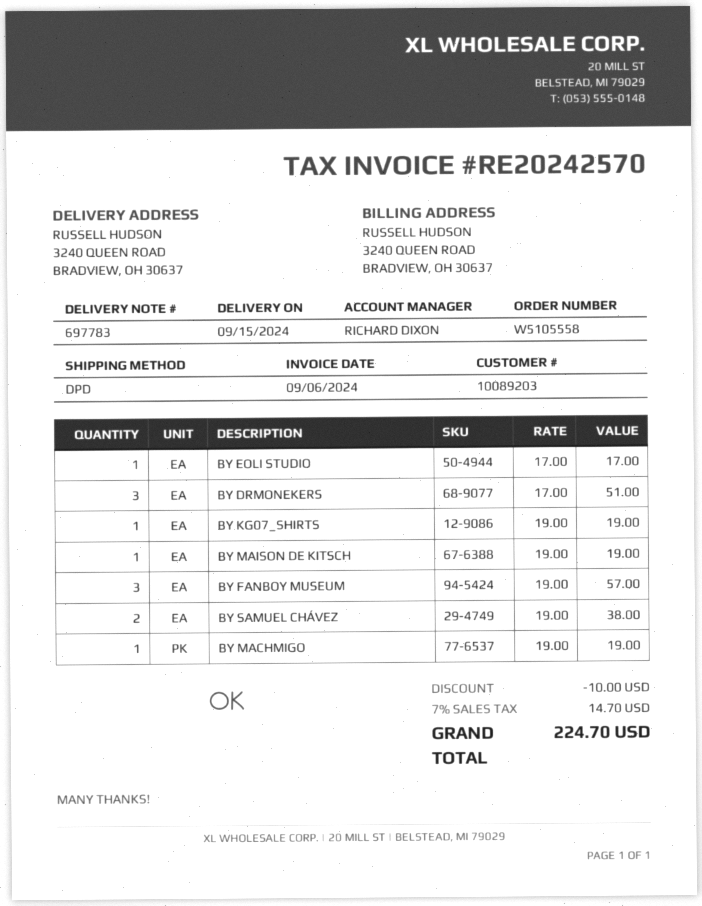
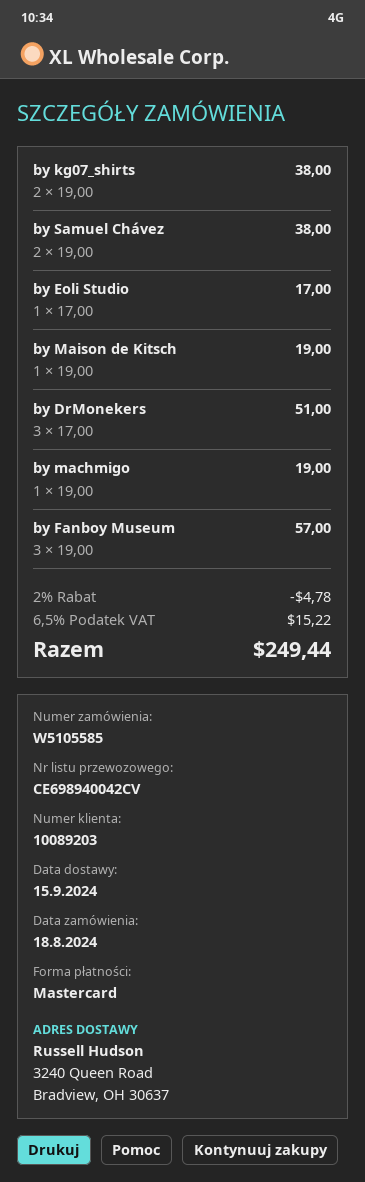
order number: W5105558 -> W5105585
BY KG07_SHIRTS: 1 x 19.00 = 19.00 -> 2 x 19.00 = 38.00
discount: 10.00 -> 4.78
tax: 7% = 14.70 -> 6.5% = 15.22
total: 224.70 -> 249.44

